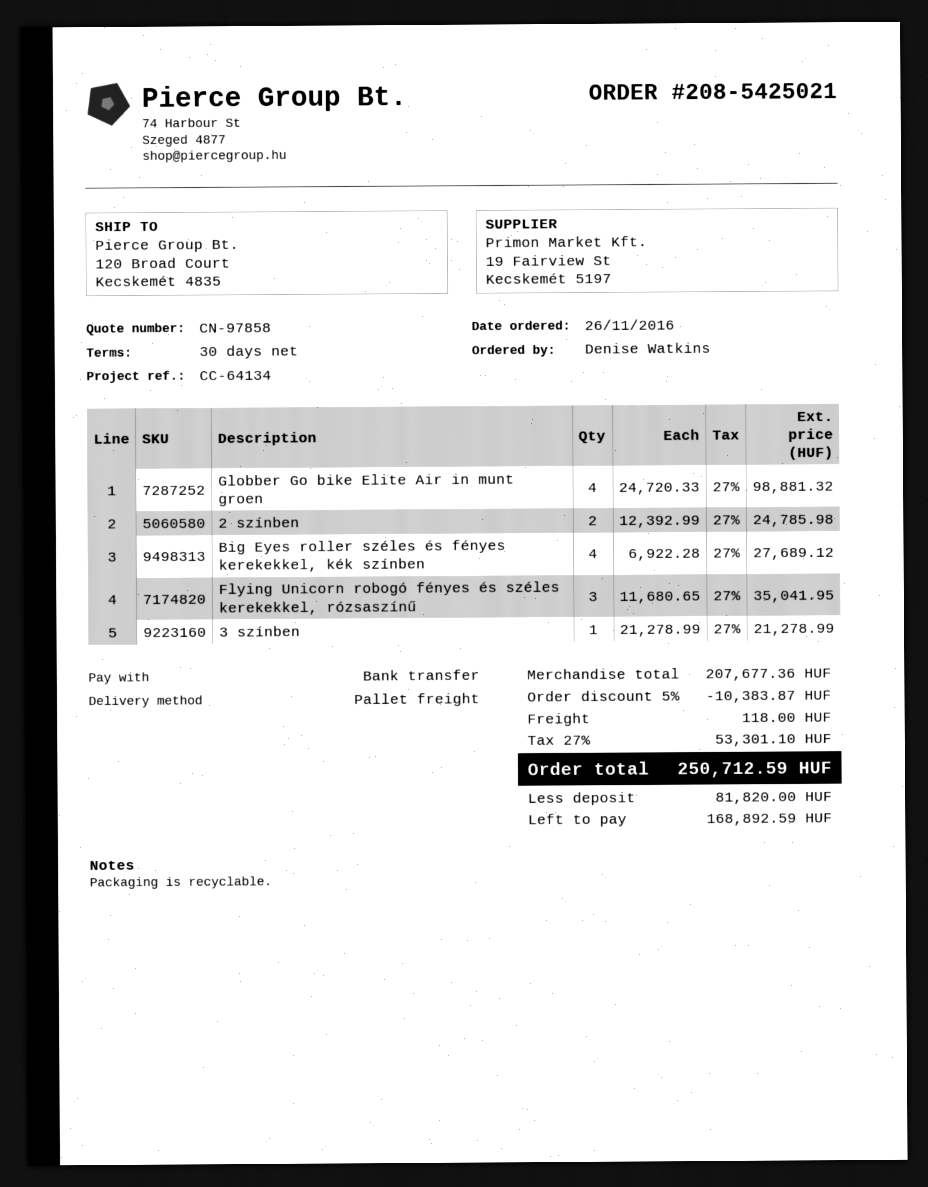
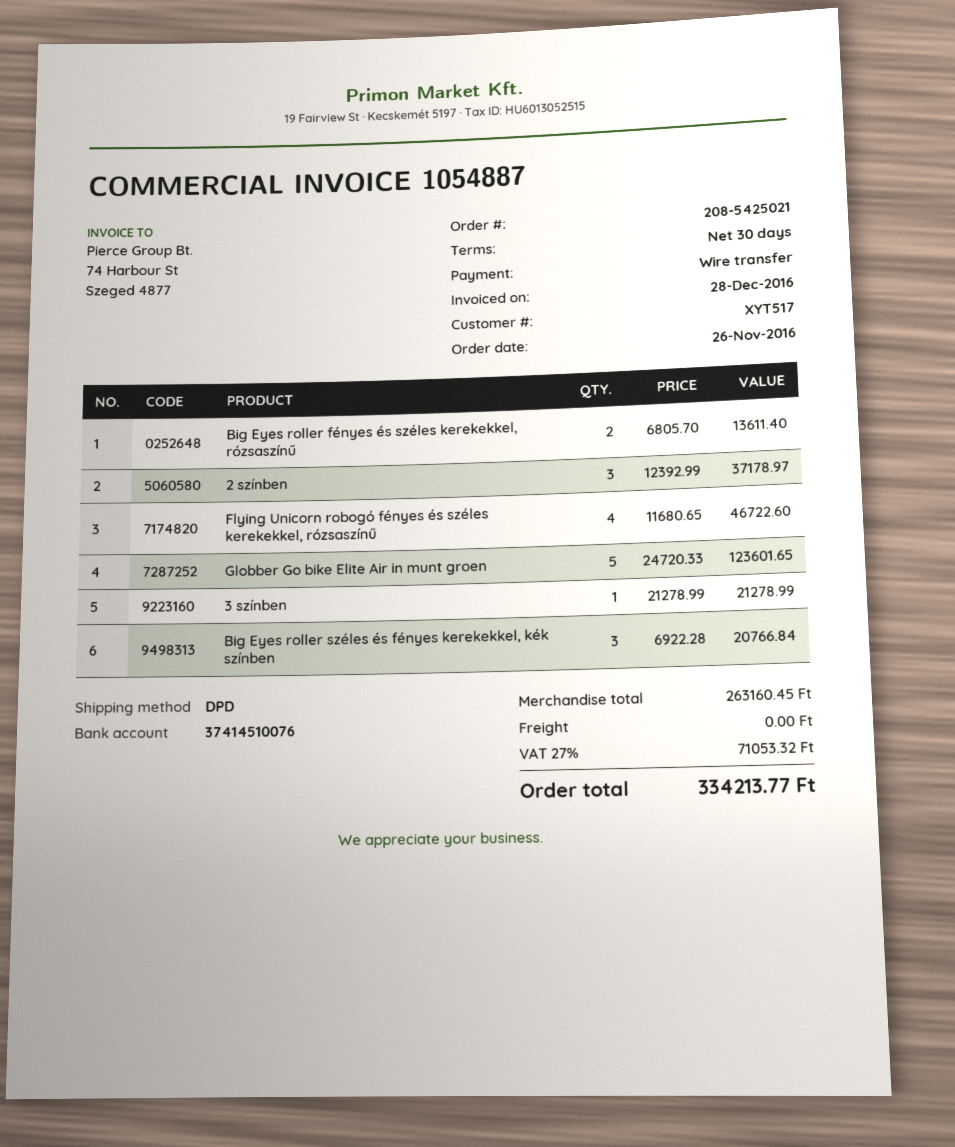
shipping method: pallet freight -> DPD
Globber Go bike Elite Air in munt groen: 4 x 24720.33 = 98881.32 -> 5 x 24720.33 = 123601.65
2 színben: 2 x 12392.99 = 24785.98 -> 3 x 12392.99 = 37178.97
Big Eyes roller széles és fényes kerekekkel, kék színben: 4 x 6922.28 = 27689.12 -> 3 x 6922.28 = 20766.84
Flying Unicorn robogó fényes és széles kerekekkel, rózsaszínű: 3 x 11680.65 = 35041.95 -> 4 x 11680.65 = 46722.60
Big Eyes roller fényes és széles kerekekkel, rózsaszínű: none -> 2 x 6805.70 = 13611.40
subtotal: 207677.36 -> 263160.45
discount: 5% = 10383.87 -> none
shipping: 118.00 -> 0.00
tax: 27% = 53301.10 -> 27% = 71053.32
total: 250712.59 -> 334213.77

